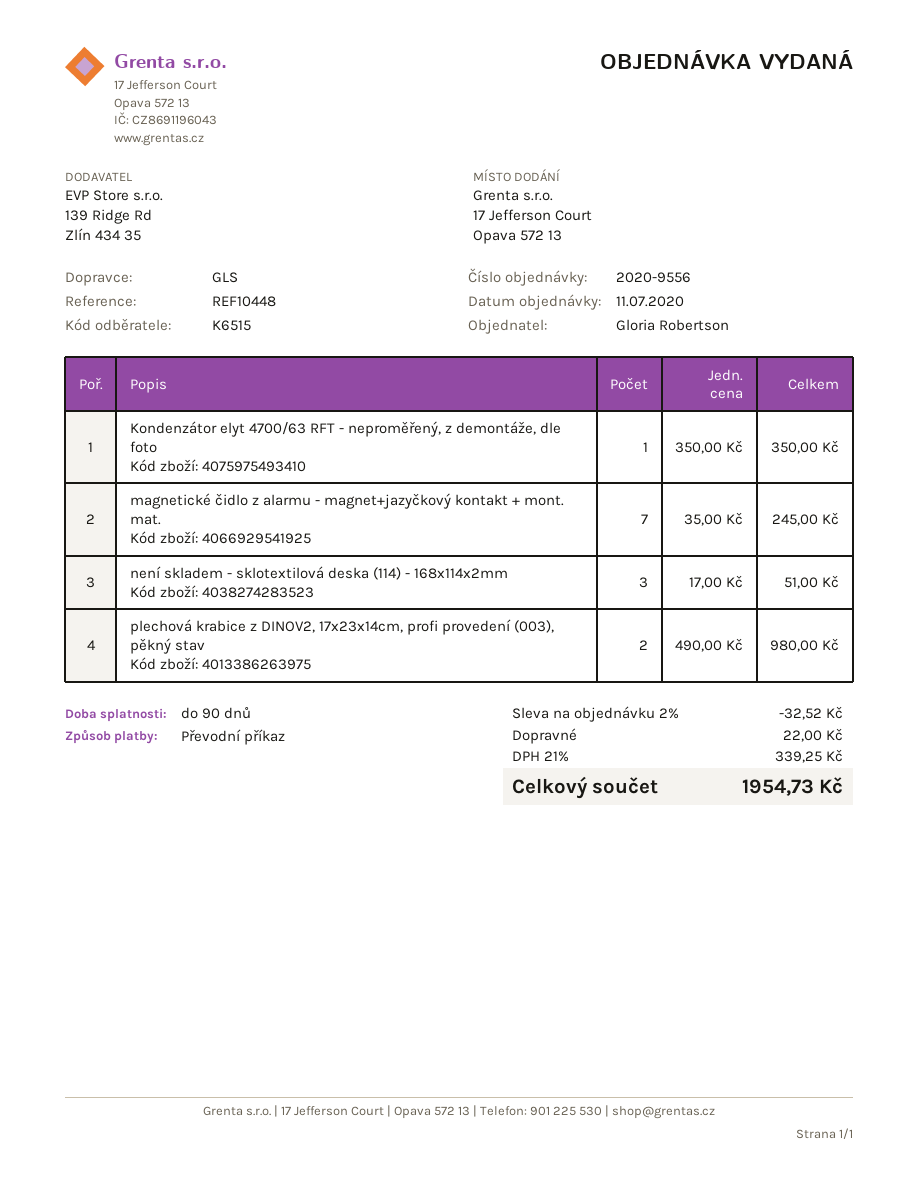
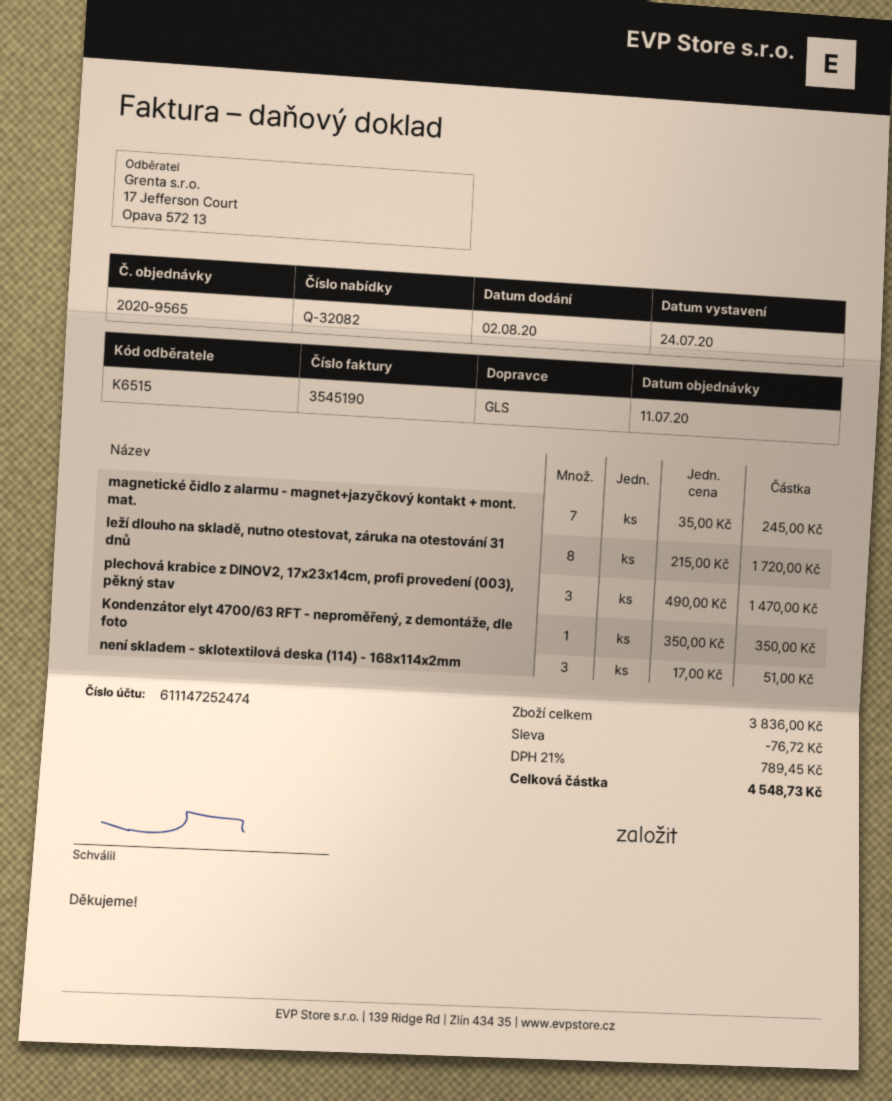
order number: 2020-9556 -> 2020-9565
plechová krabice z DINOV2, 17x23x14cm, profi provedení (003), pěkný stav: 2 x 490.00 = 980.00 -> 3 x 490.00 = 1470.00
leží dlouho na skladě, nutno otestovat, záruka na otestování 31 dnů: none -> 8 x 215.00 = 1720.00
discount: 32.52 -> 76.72
shipping: 22.00 -> none
tax: 21% = 339.25 -> 21% = 789.45
total: 1954.73 -> 4548.73

